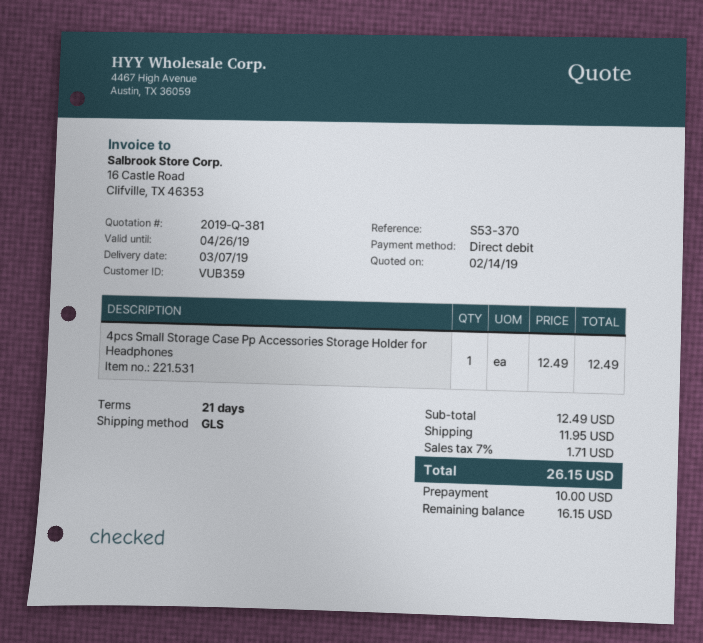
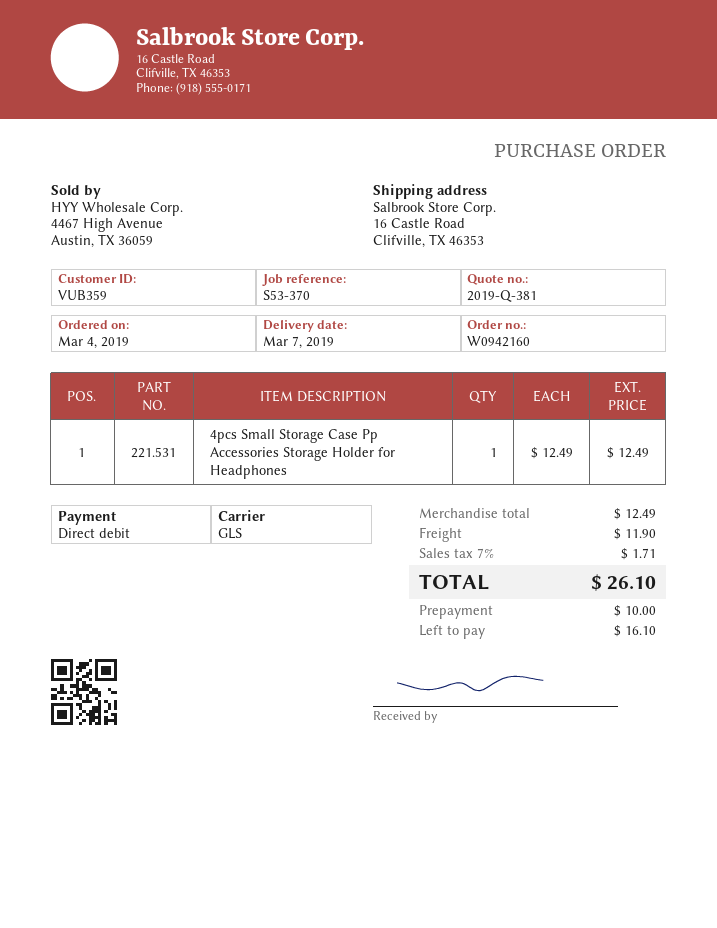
shipping: 11.95 -> 11.90
total: 26.15 -> 26.10
balance: 16.15 -> 16.10

